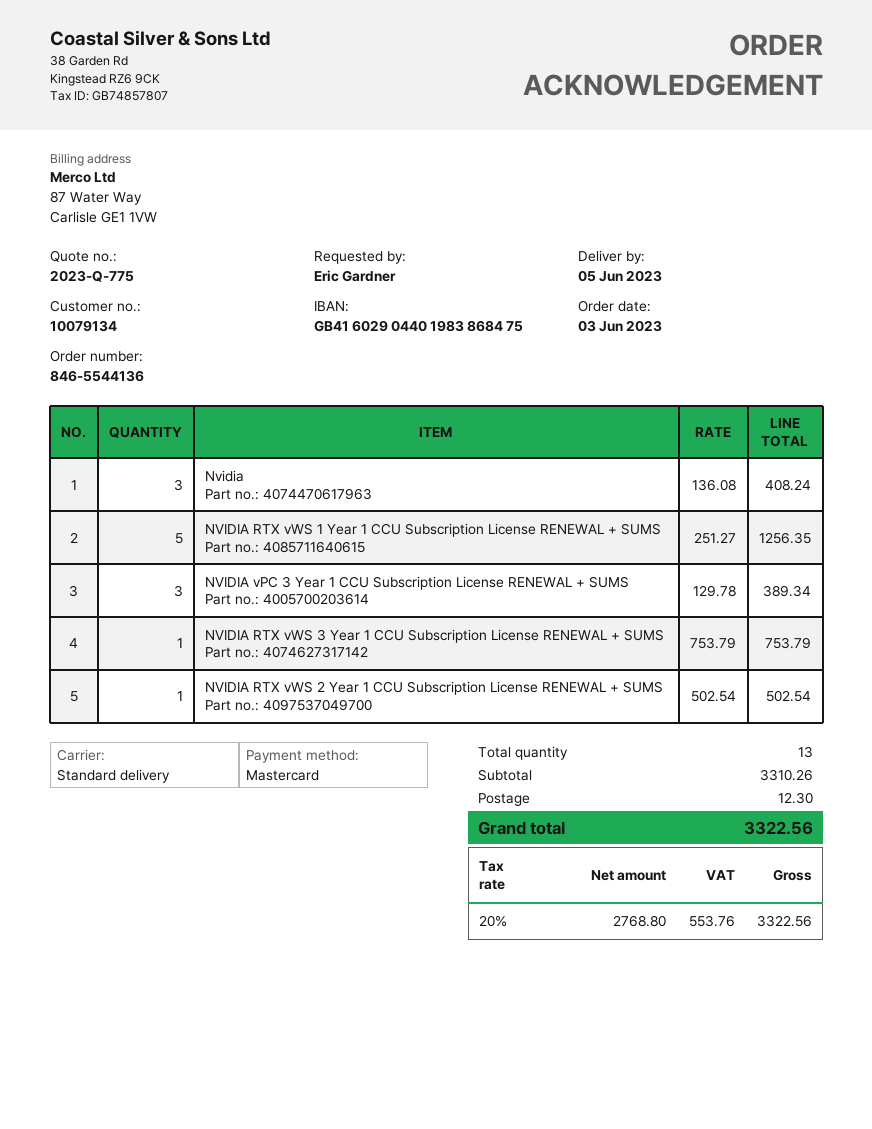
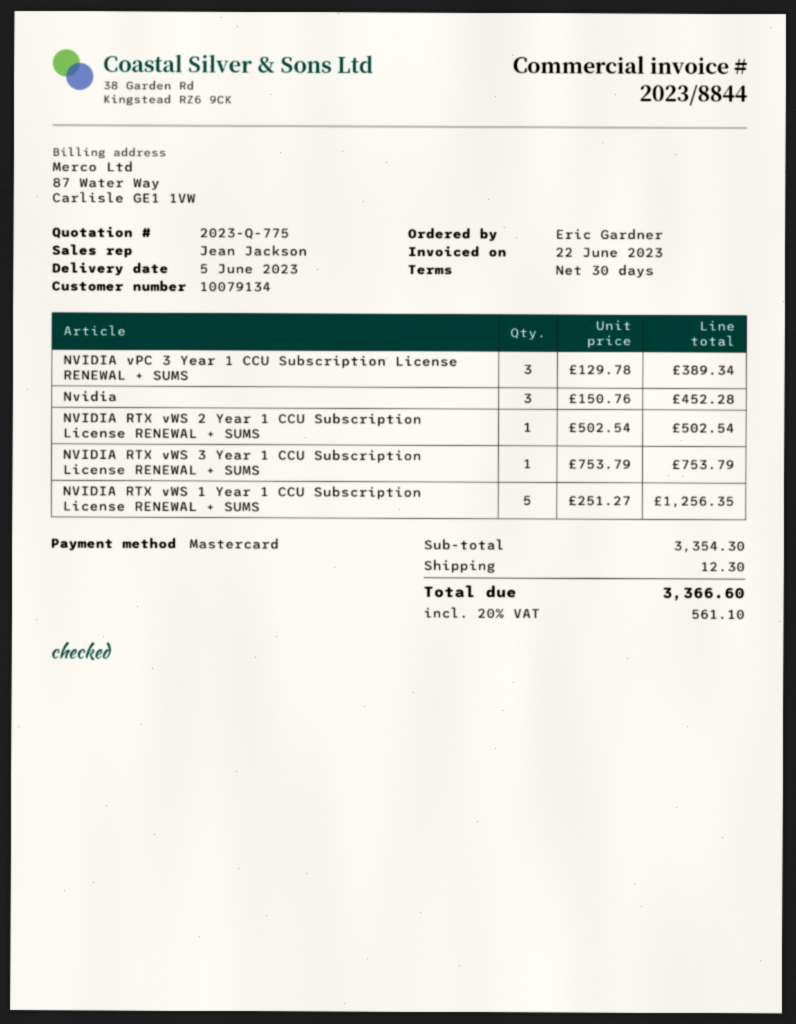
Nvidia: 3 x 136.08 = 408.24 -> 3 x 150.76 = 452.28
subtotal: 3310.26 -> 3354.30
tax: 20% = 553.76 -> 20% = 561.10
total: 3322.56 -> 3366.60

